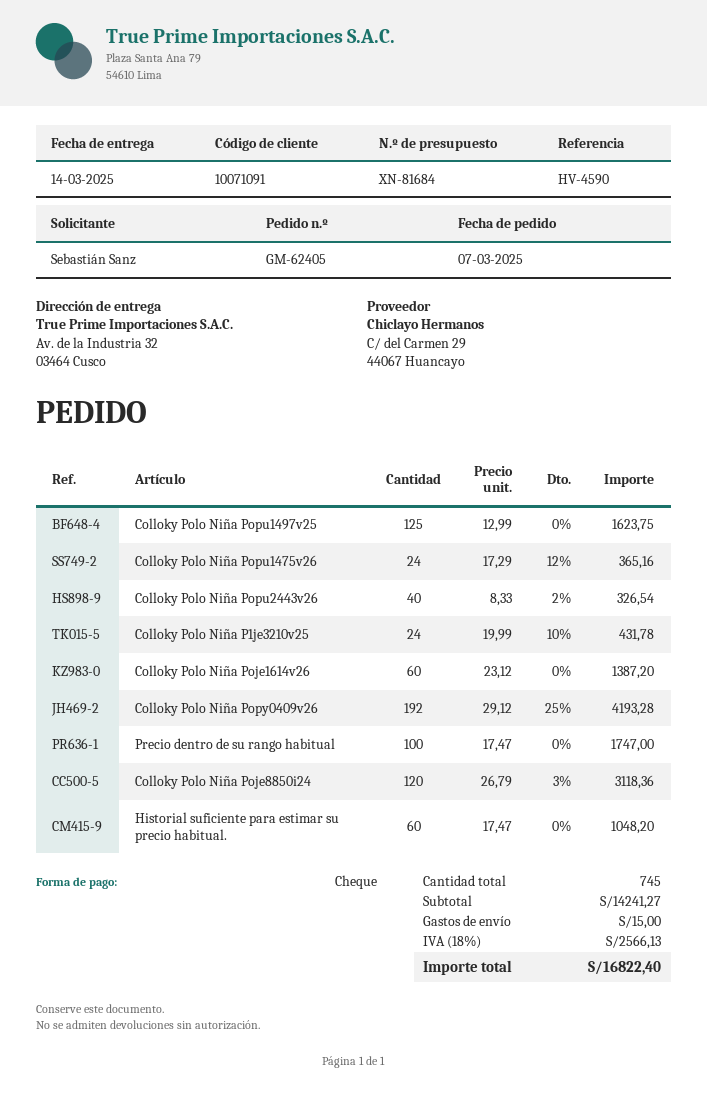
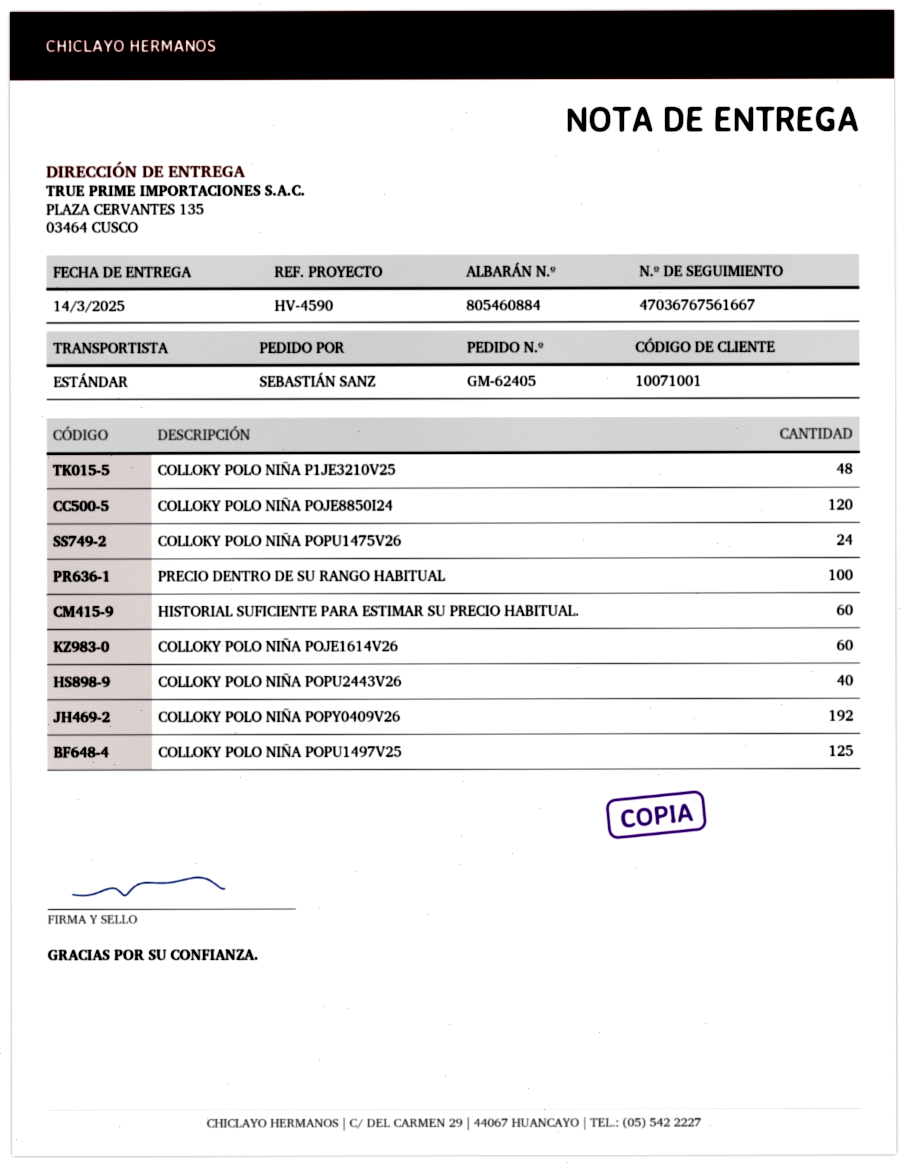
customer number: 10071091 -> 10071001
ship to: Av. de la Industria 32, 03464 Cusco -> PLAZA CERVANTES 135, 03464 CUSCO
Colloky Polo Niña P1je3210v25: 24 -> 48

